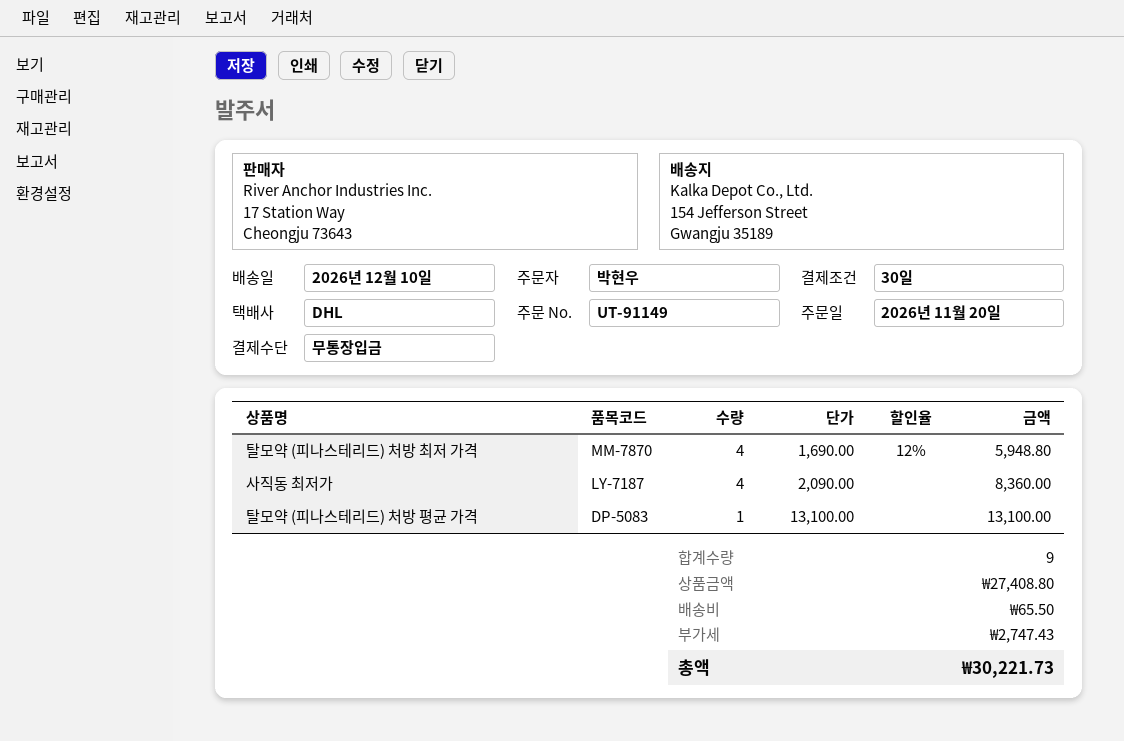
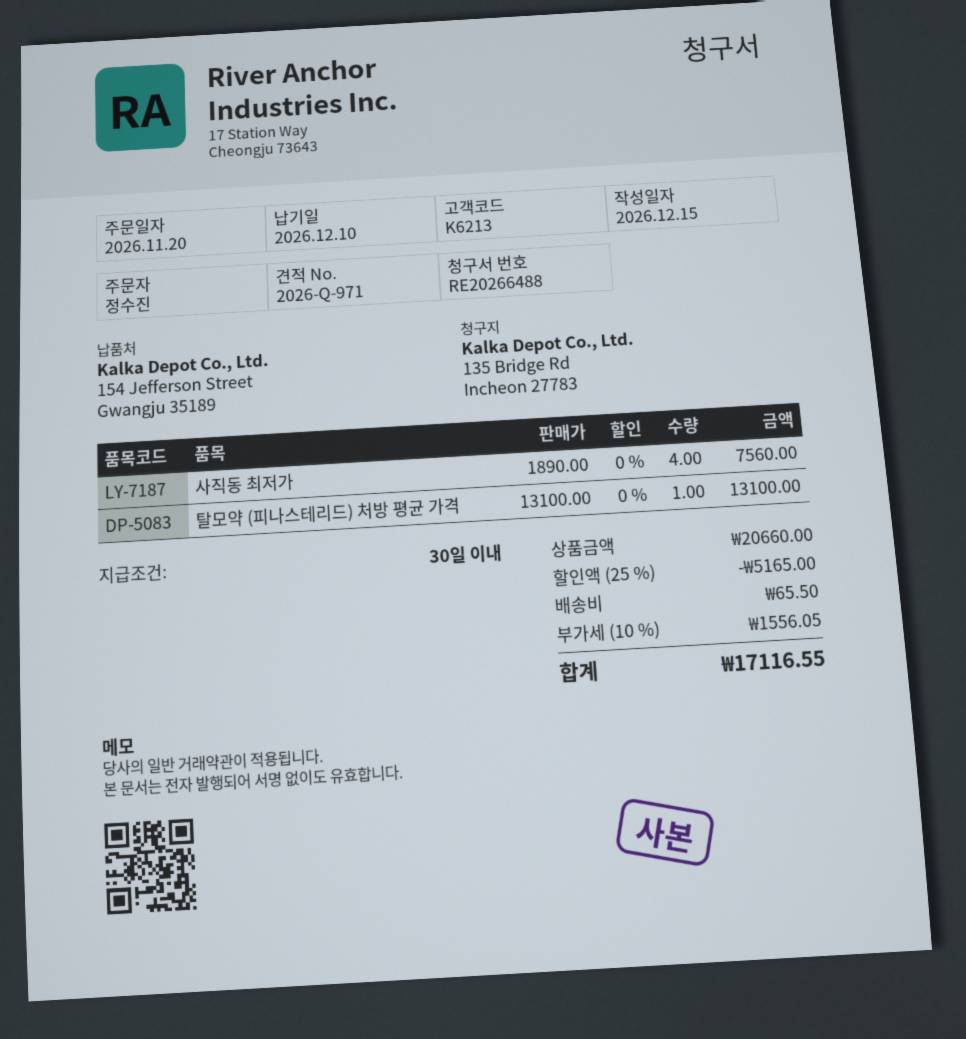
ordered by: 박현우 -> 정수진
탈모약 (피나스테리드) 처방 최저 가격: 4 x 1690.00 - 12% = 5948.80 -> none
사직동 최저가: 4 x 2090.00 = 8360.00 -> 4 x 1890.00 = 7560.00
subtotal: 27408.80 -> 20660.00
discount: none -> 25% = 5165.00
tax: 2747.43 -> 1556.05
total: 30221.73 -> 17116.55

